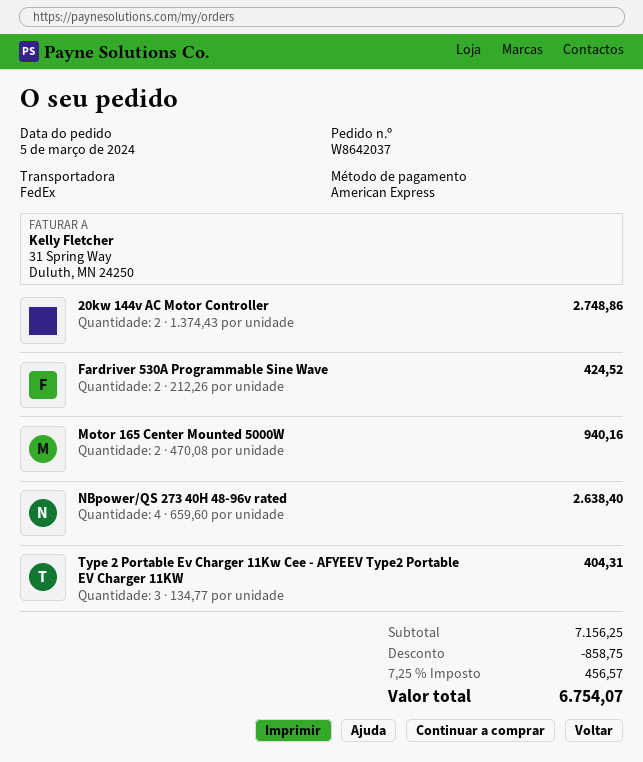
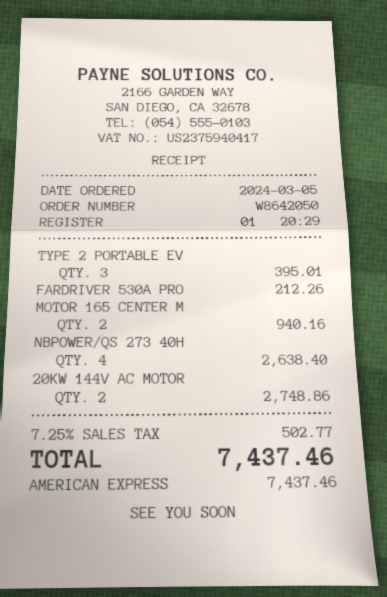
order number: W8642037 -> W8642050
Fardriver 530A Programmable Sine Wave: 2 for 424.52 -> 1 for 212.26
Type 2 Portable Ev Charger 11Kw Cee - AFYEEV Type2 Portable EV Charger 11KW: 3 for 404.31 -> 3 for 395.01
discount: 858.75 -> none
tax: 7.25% = 456.57 -> 7.25% = 502.77
total: 6754.07 -> 7437.46

